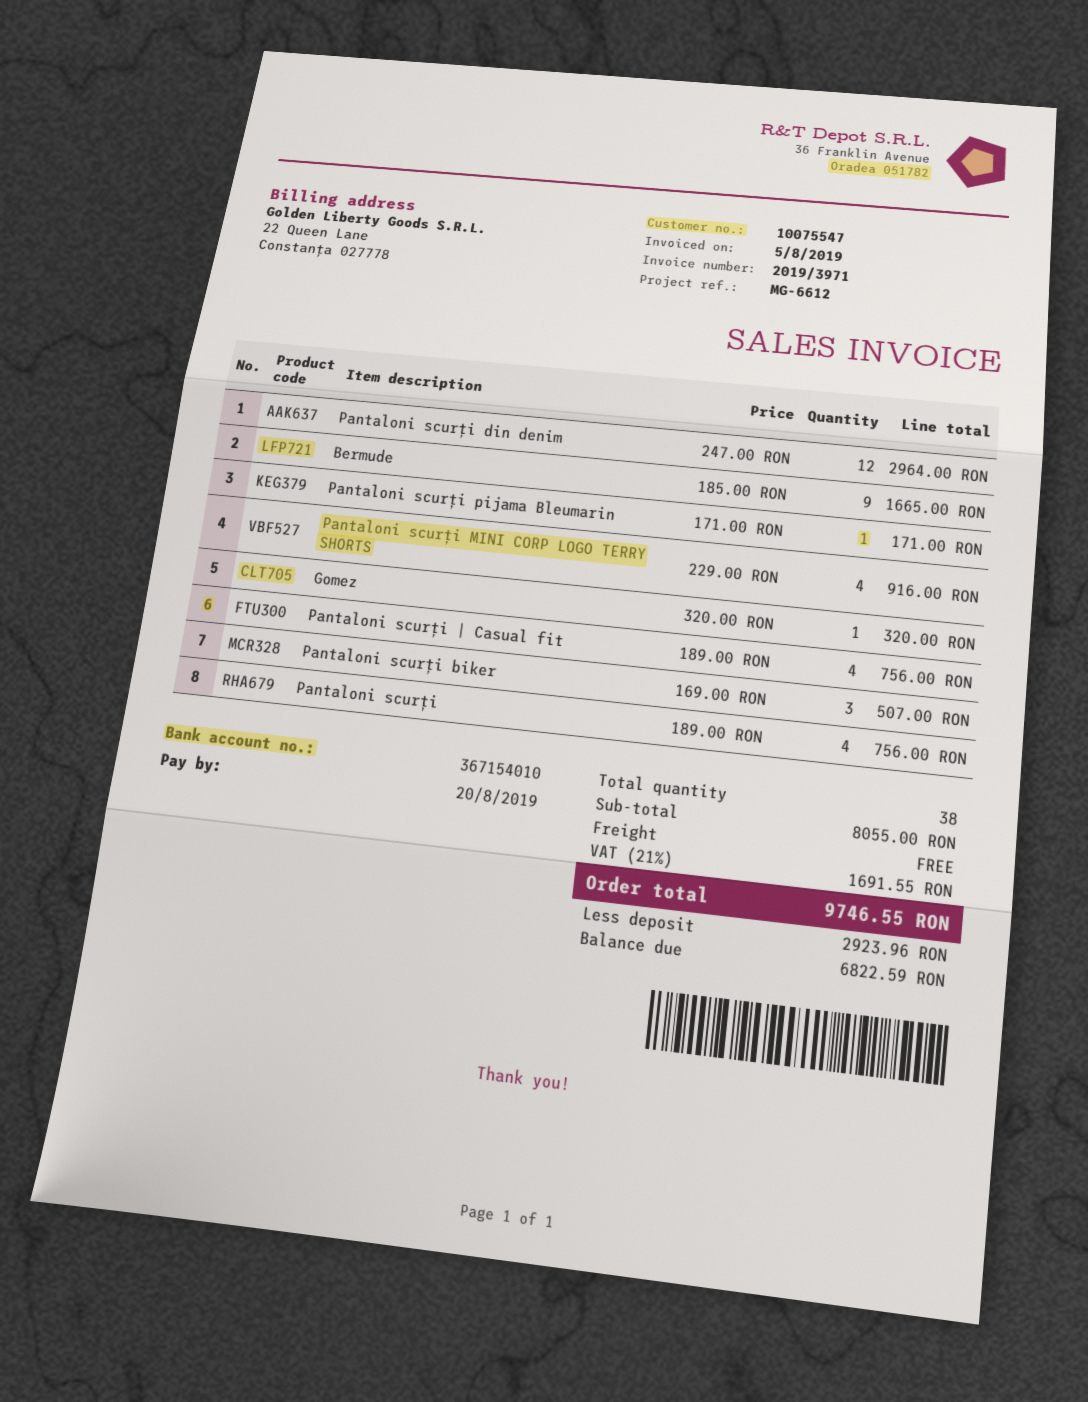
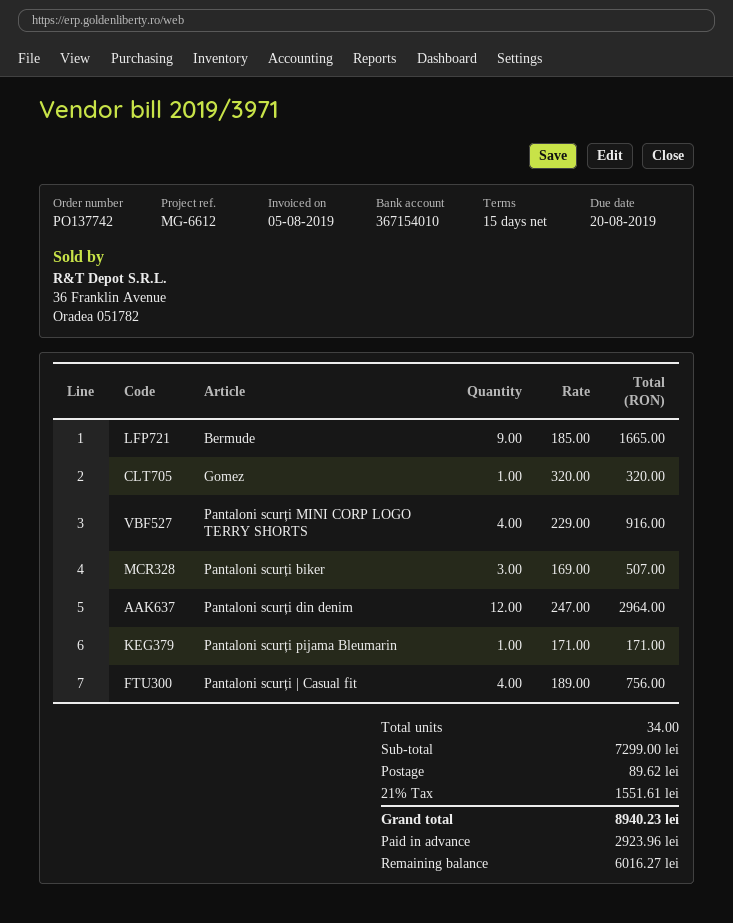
Pantaloni scurți: 4 x 189.00 = 756.00 -> none
total quantity: 38 -> 34
subtotal: 8055.00 -> 7299.00
shipping: 0.00 -> 89.62
tax: 21% = 1691.55 -> 21% = 1551.61
total: 9746.55 -> 8940.23
balance: 6822.59 -> 6016.27

